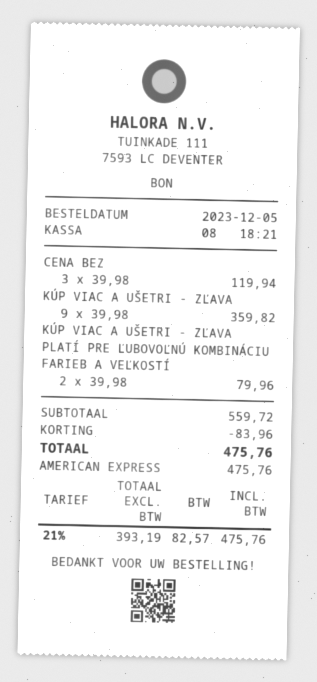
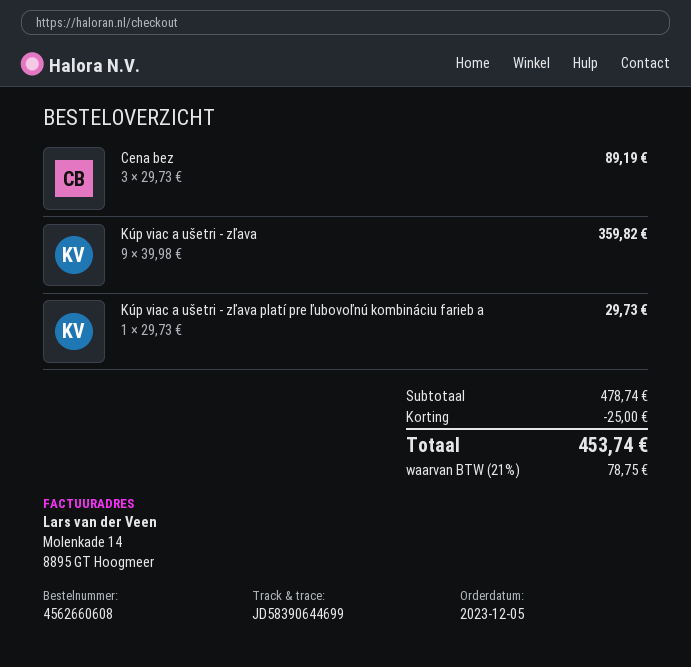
CENA BEZ: 3 x 39.98 = 119.94 -> 3 x 29.73 = 89.19
KÚP VIAC A UŠETRI - ZĽAVA PLATÍ PRE ĽUBOVOĽNÚ KOMBINÁCIU FARIEB A VEĽKOSTÍ: 2 x 39.98 = 79.96 -> none
Kúp viac a ušetri - zľava platí pre ľubovoľnú kombináciu farieb a: none -> 1 x 29.73 = 29.73
subtotal: 559.72 -> 478.74
discount: 83.96 -> 25.00
tax: 21% = 82.57 -> 21% = 78.75
total: 475.76 -> 453.74

